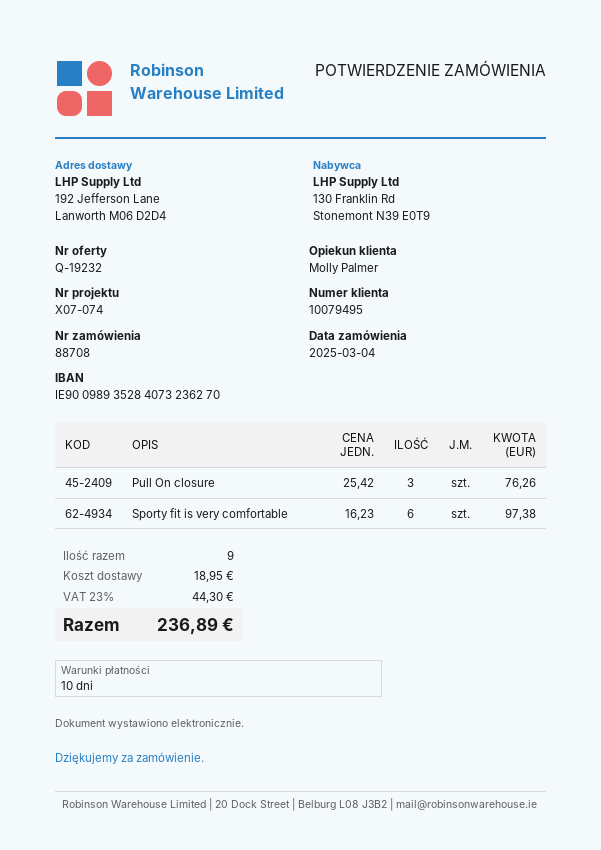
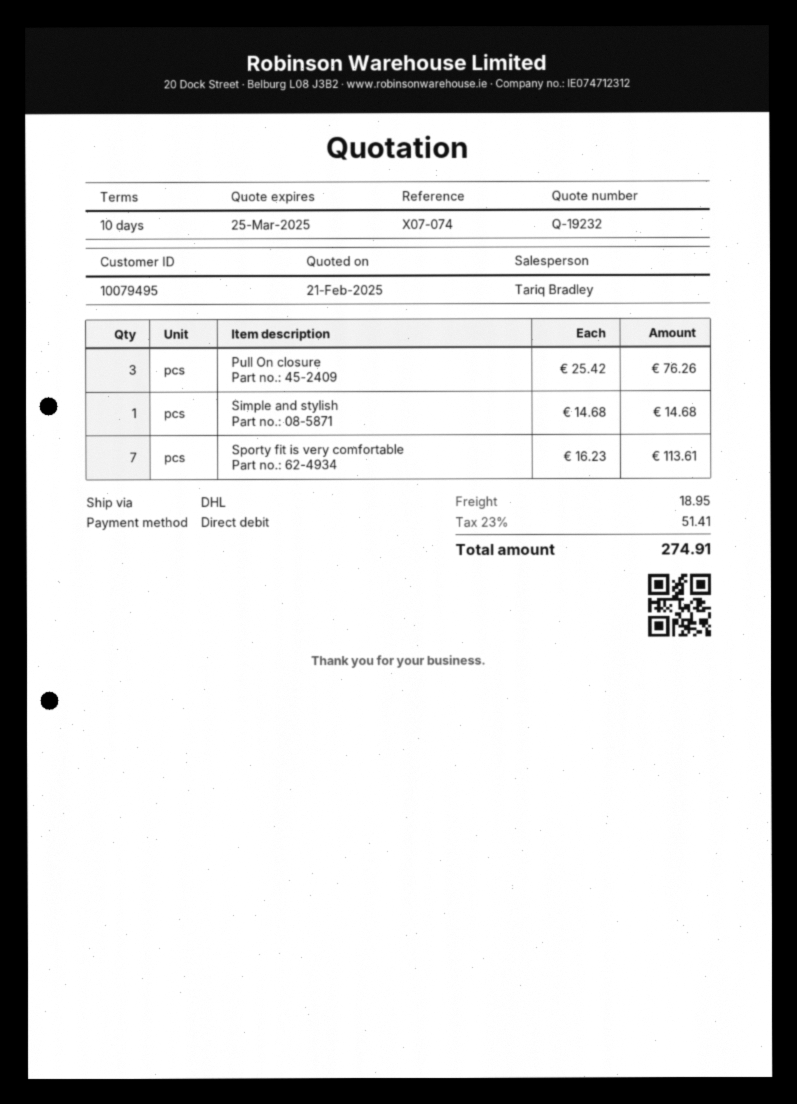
sales rep: Molly Palmer -> Tariq Bradley
Sporty fit is very comfortable: 6 x 16.23 = 97.38 -> 7 x 16.23 = 113.61
Simple and stylish: none -> 1 x 14.68 = 14.68
tax: 23% = 44.30 -> 23% = 51.41
total: 236.89 -> 274.91

